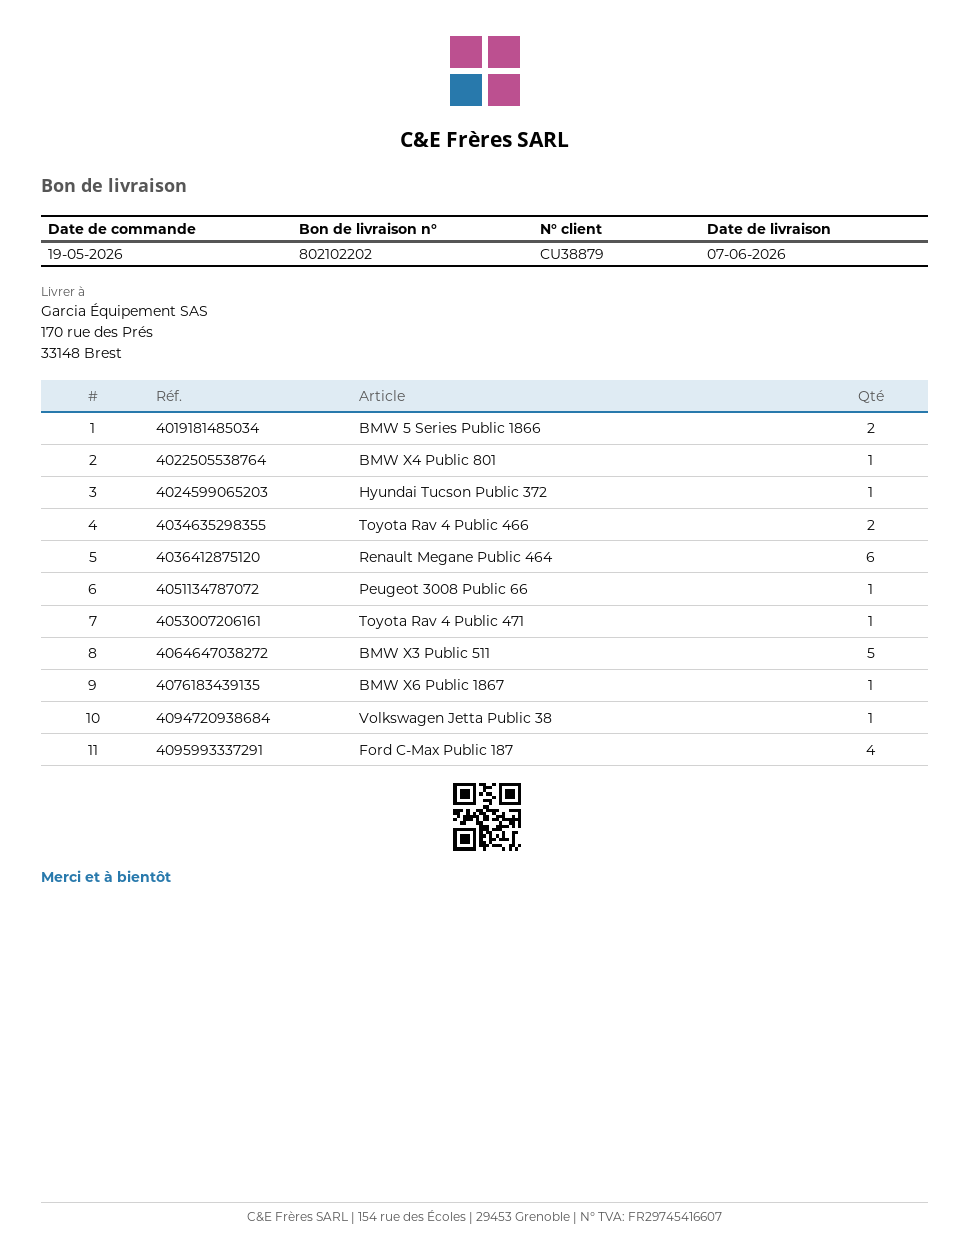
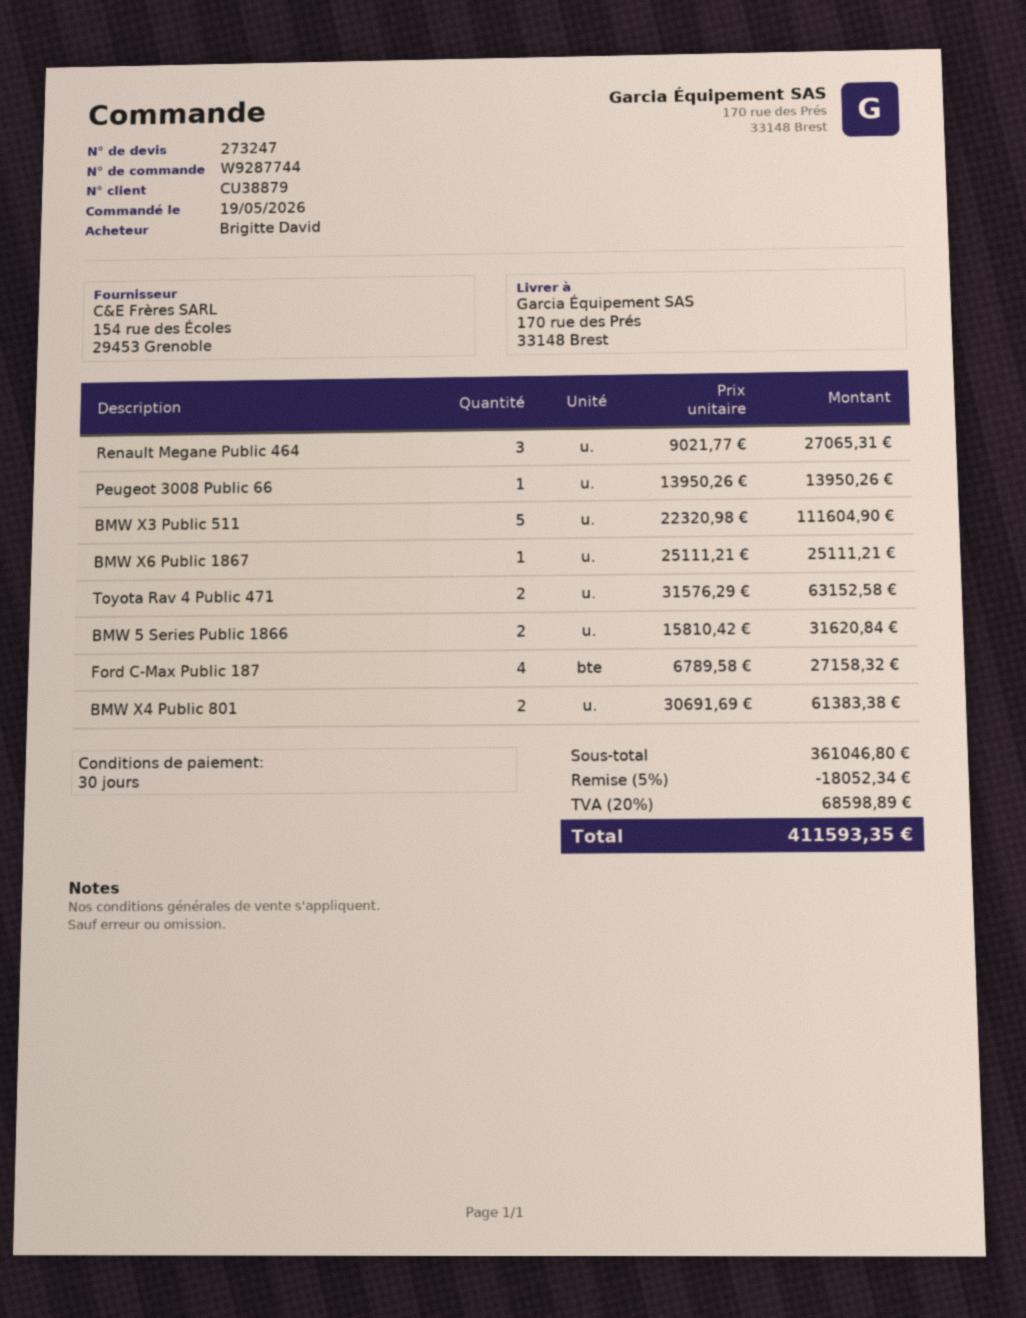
BMW X4 Public 801: 1 -> 2
Hyundai Tucson Public 372: 1 -> none
Toyota Rav 4 Public 466: 2 -> none
Renault Megane Public 464: 6 -> 3
Toyota Rav 4 Public 471: 1 -> 2
Volkswagen Jetta Public 38: 1 -> none

